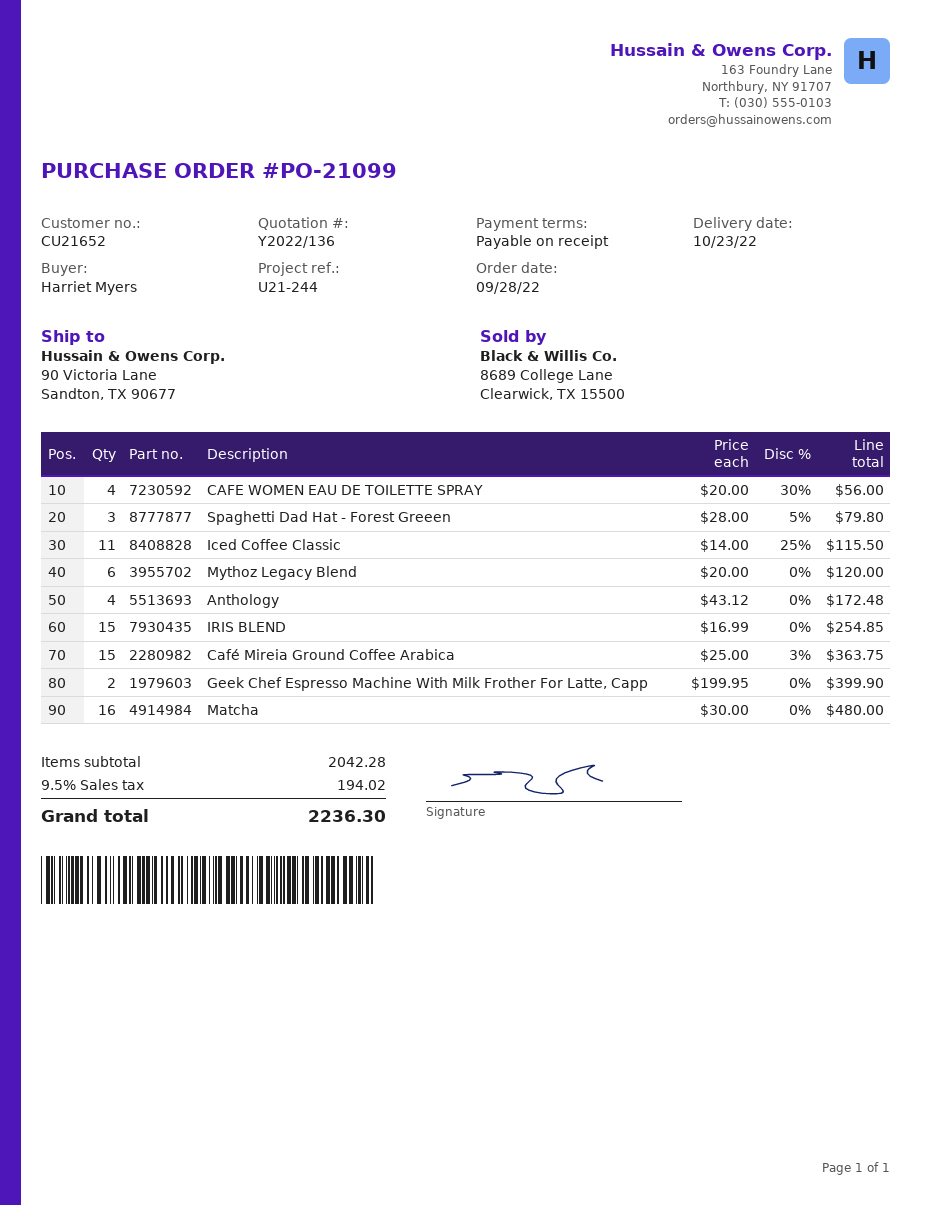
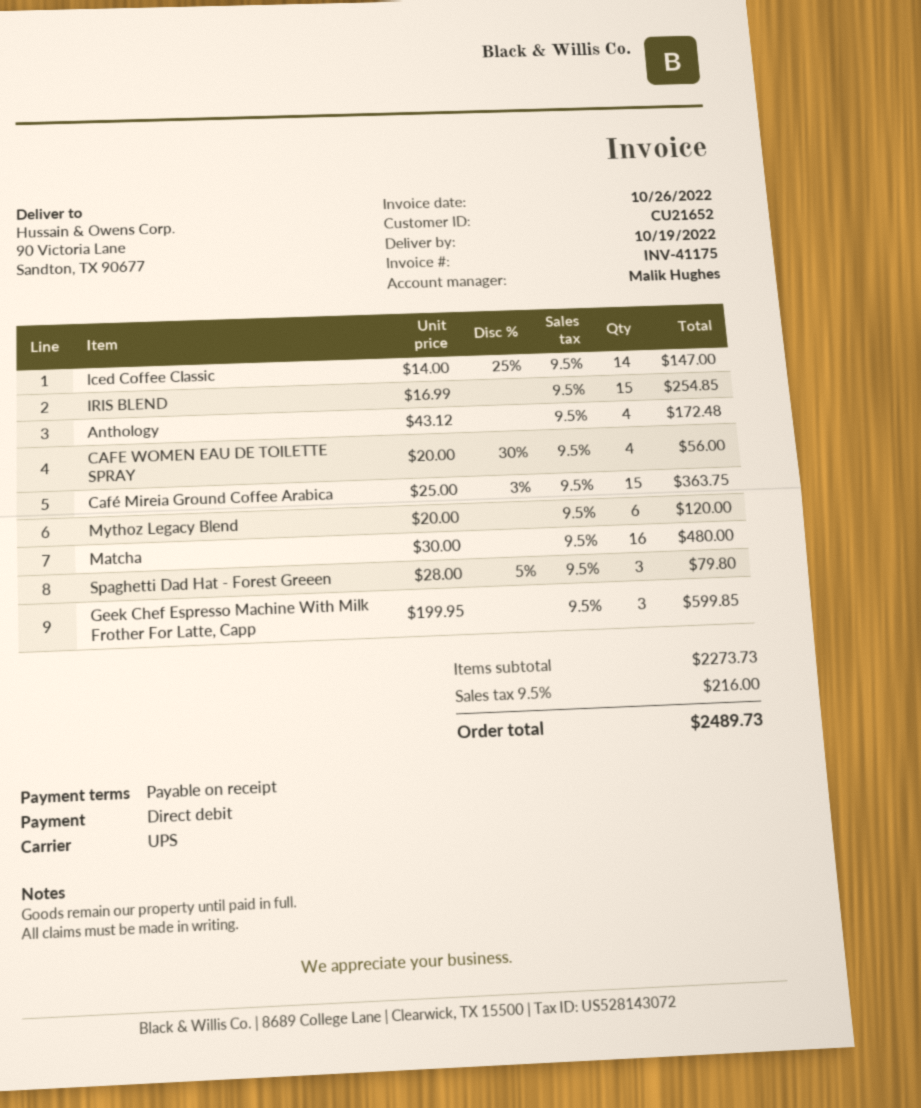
delivery date: 2022-10-23 -> 2022-10-19
Iced Coffee Classic: 11 x 14.00 - 25% = 115.50 -> 14 x 14.00 - 25% = 147.00
Geek Chef Espresso Machine With Milk Frother For Latte, Capp: 2 x 199.95 = 399.90 -> 3 x 199.95 = 599.85
subtotal: 2042.28 -> 2273.73
tax: 9.5% = 194.02 -> 9.5% = 216.00
total: 2236.30 -> 2489.73

